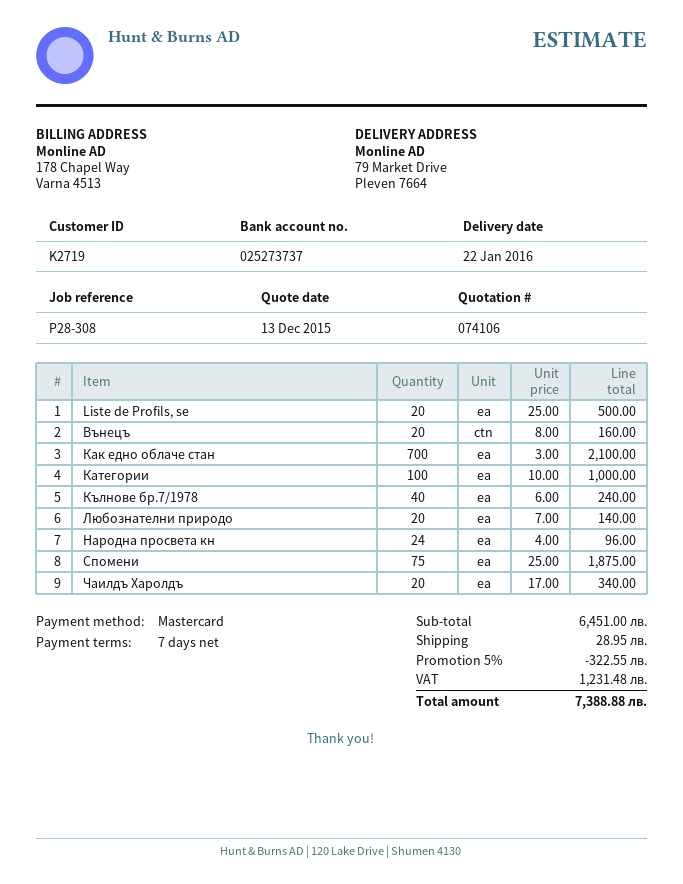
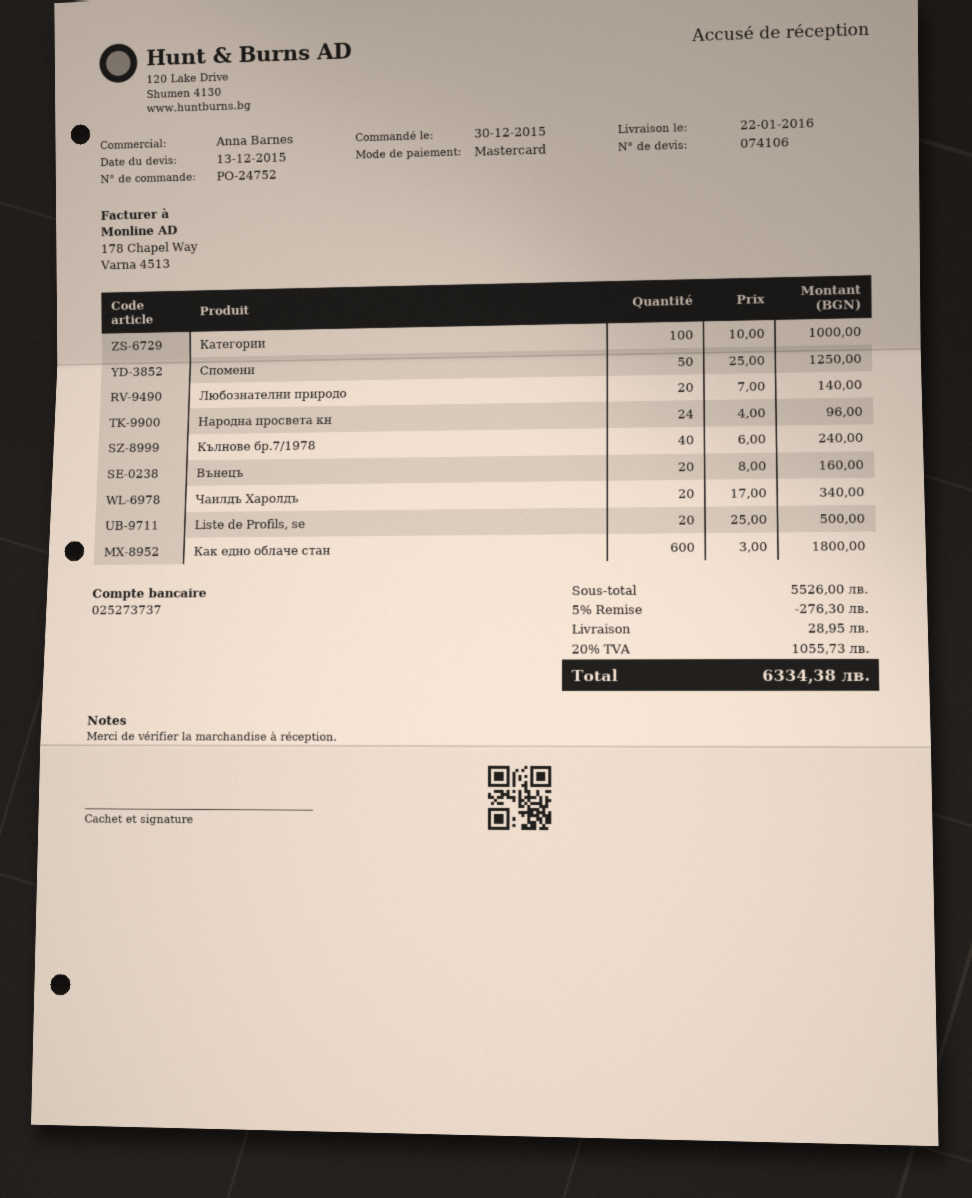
Как едно облаче стан: 700 x 3.00 = 2100.00 -> 600 x 3.00 = 1800.00
Спомени: 75 x 25.00 = 1875.00 -> 50 x 25.00 = 1250.00
subtotal: 6451.00 -> 5526.00
discount: 5% = 322.55 -> 5% = 276.30
tax: 1231.48 -> 1055.73
total: 7388.88 -> 6334.38

